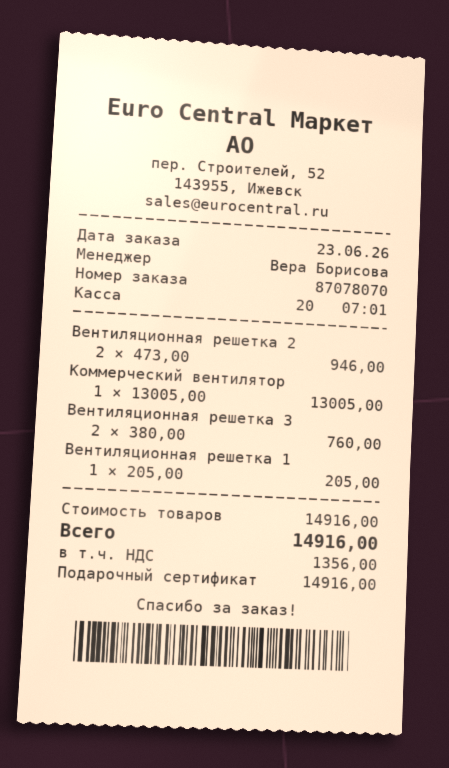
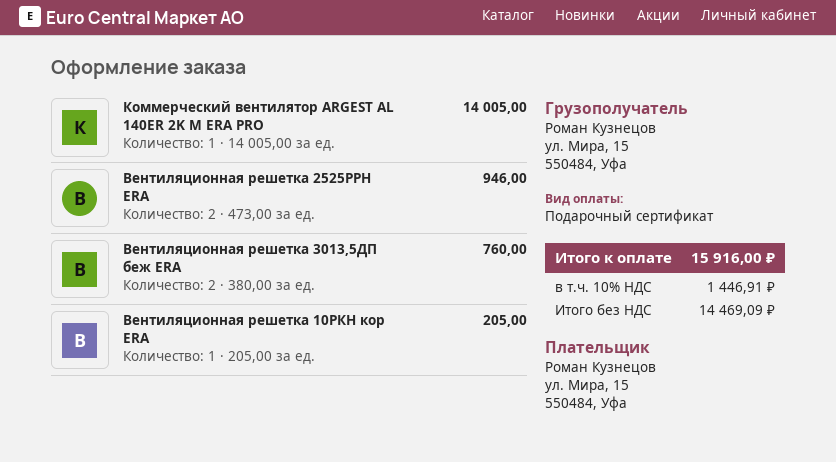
Коммерческий вентилятор: 1 x 13005.00 = 13005.00 -> 1 x 14005.00 = 14005.00
tax: 1356.00 -> 1446.91
total: 14916.00 -> 15916.00

